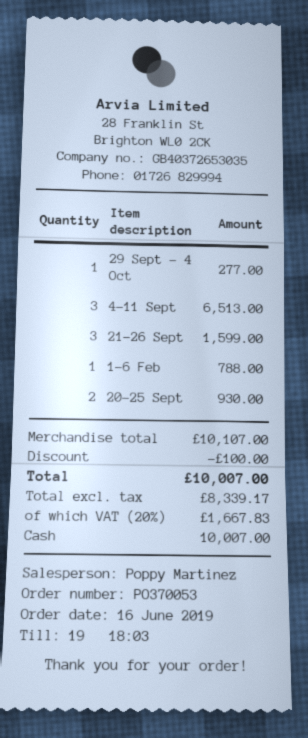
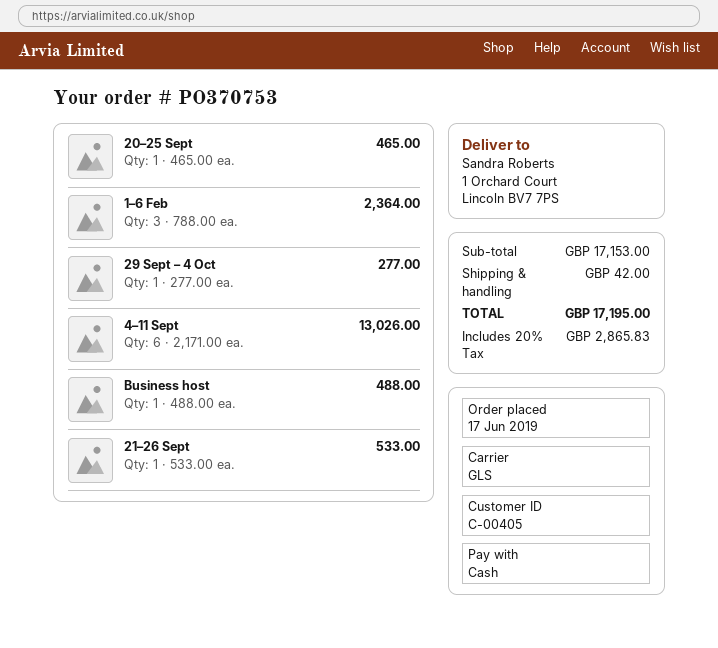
order number: PO370053 -> PO370753
order date: 2019-06-16 -> 2019-06-17
4–11 Sept: 3 for 6513.00 -> 6 for 13026.00
21–26 Sept: 3 for 1599.00 -> 1 for 533.00
1–6 Feb: 1 for 788.00 -> 3 for 2364.00
20–25 Sept: 2 for 930.00 -> 1 for 465.00
Business host: none -> 1 for 488.00
subtotal: 10107.00 -> 17153.00
discount: 100.00 -> none
shipping: none -> 42.00
tax: 20% = 1667.83 -> 20% = 2865.83
total: 10007.00 -> 17195.00

